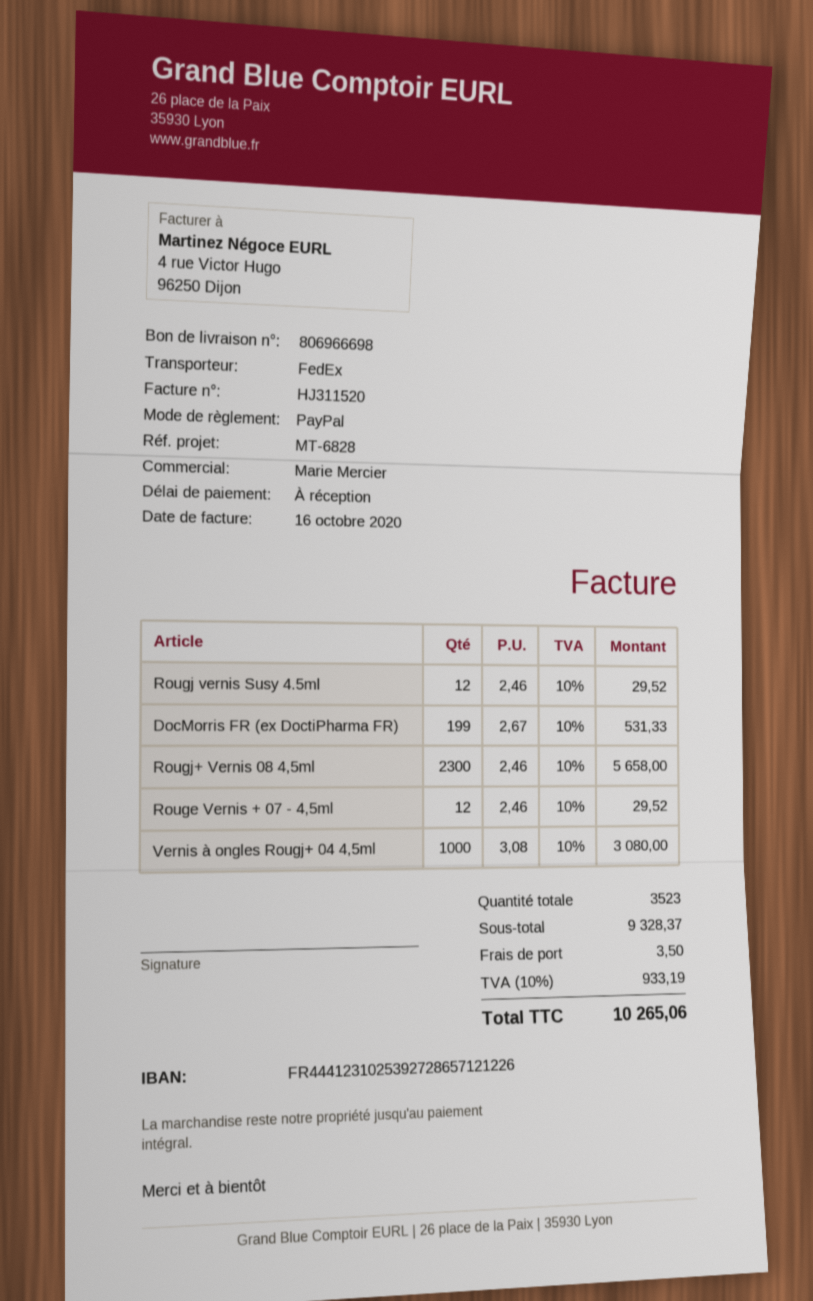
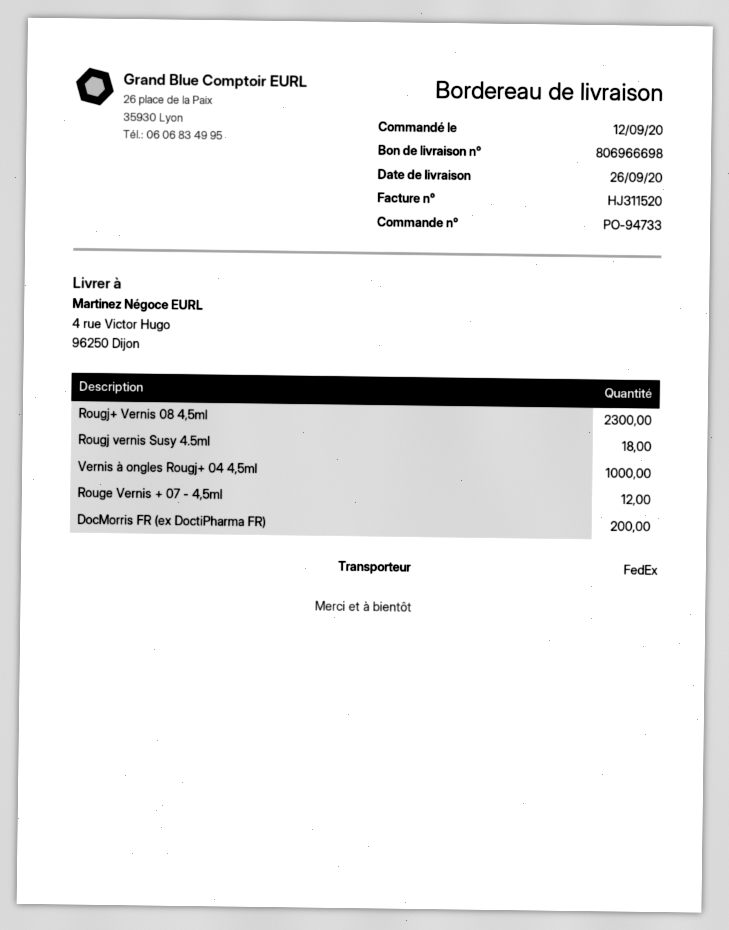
Rougj vernis Susy 4.5ml: 12 -> 18
DocMorris FR (ex DoctiPharma FR): 199 -> 200

